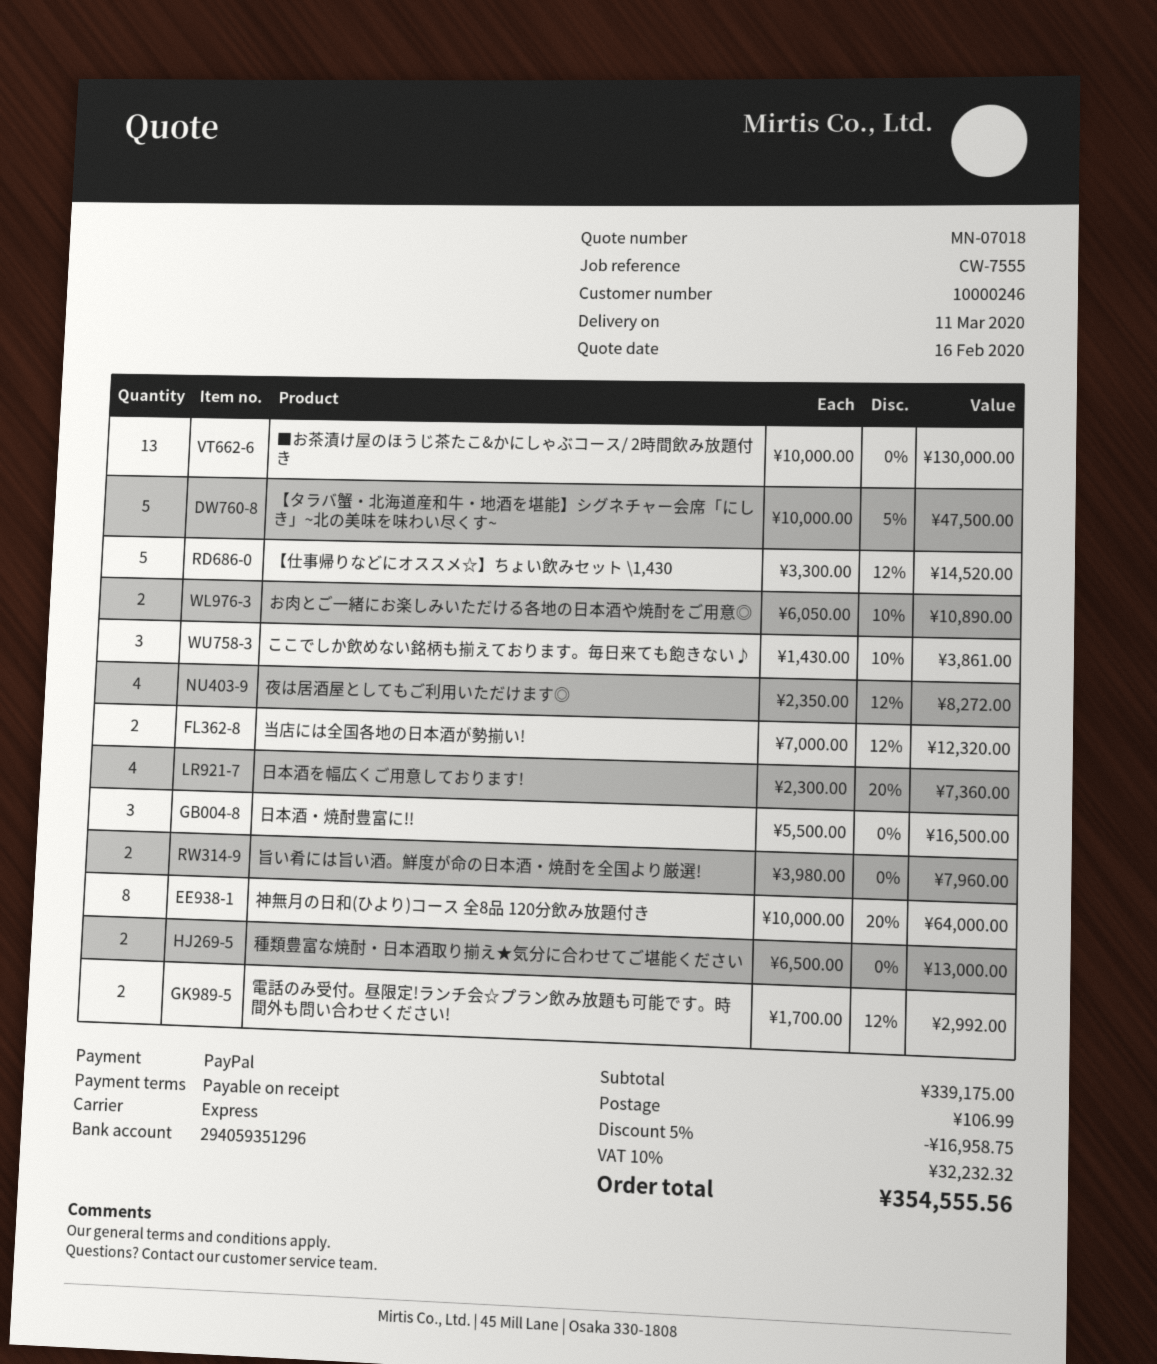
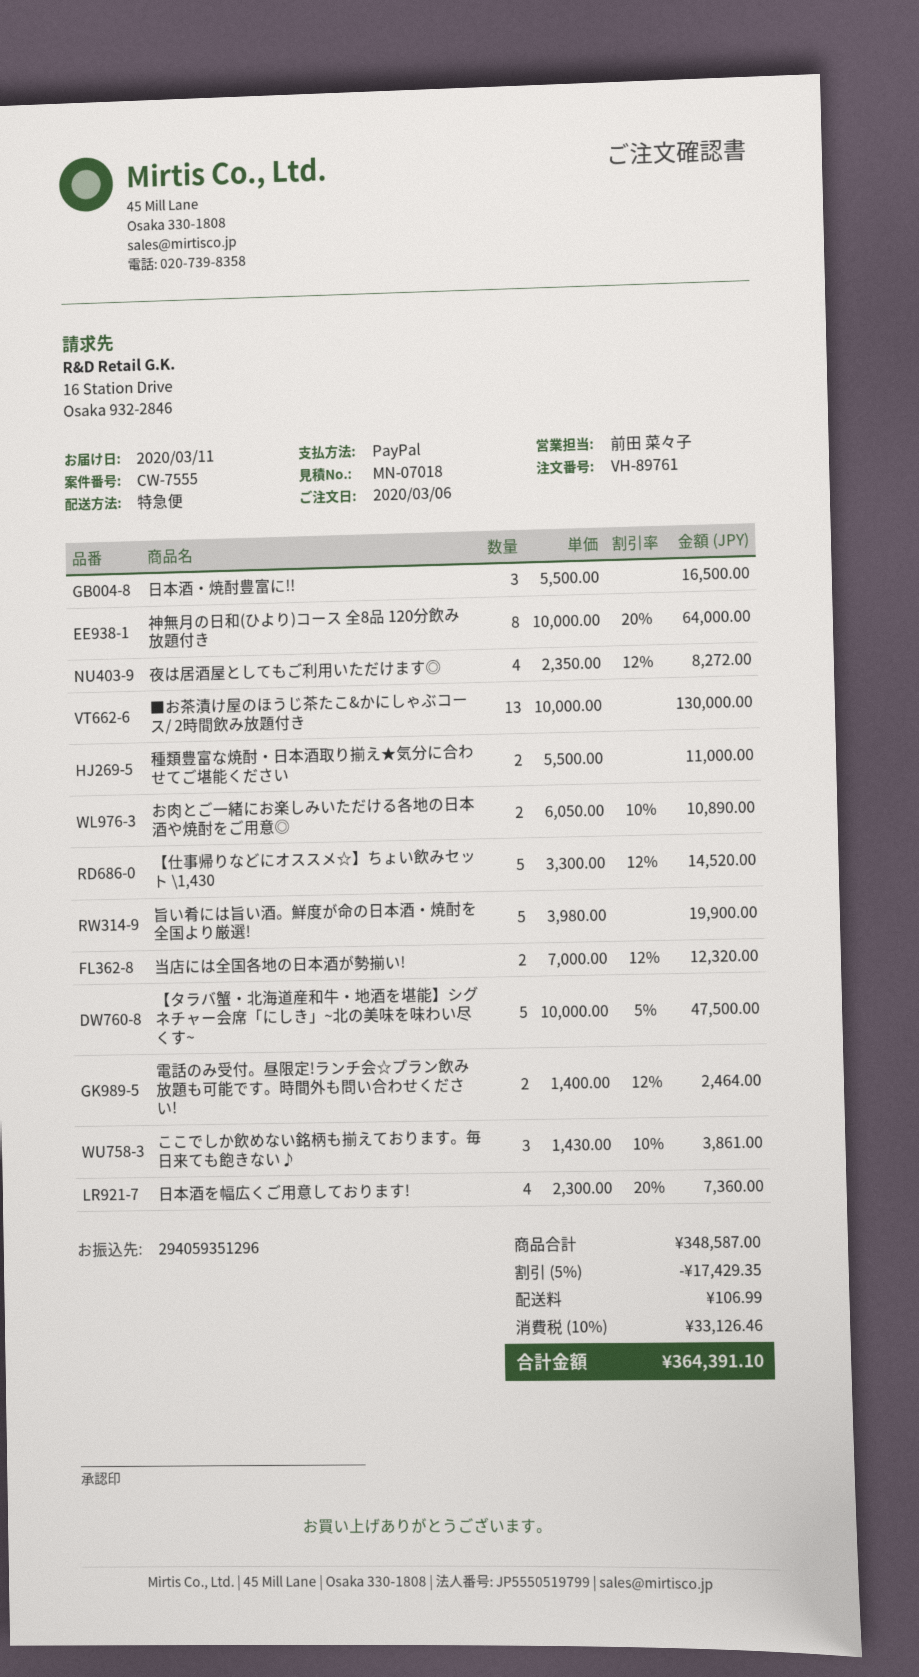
旨い肴には旨い酒。鮮度が命の日本酒・焼酎を全国より厳選!: 2 x 3980.00 = 7960.00 -> 5 x 3980.00 = 19900.00
種類豊富な焼酎・日本酒取り揃え★気分に合わせてご堪能ください: 2 x 6500.00 = 13000.00 -> 2 x 5500.00 = 11000.00
電話のみ受付。昼限定!ランチ会☆プラン飲み放題も可能です。時間外も問い合わせください!: 2 x 1700.00 - 12% = 2992.00 -> 2 x 1400.00 - 12% = 2464.00
subtotal: 339175.00 -> 348587.00
discount: 5% = 16958.75 -> 5% = 17429.35
tax: 10% = 32232.32 -> 10% = 33126.46
total: 354555.56 -> 364391.10

